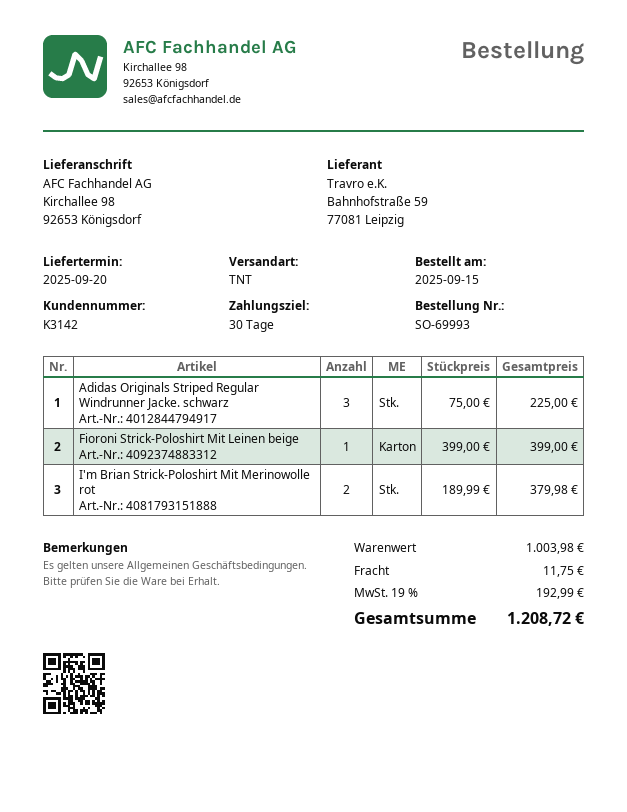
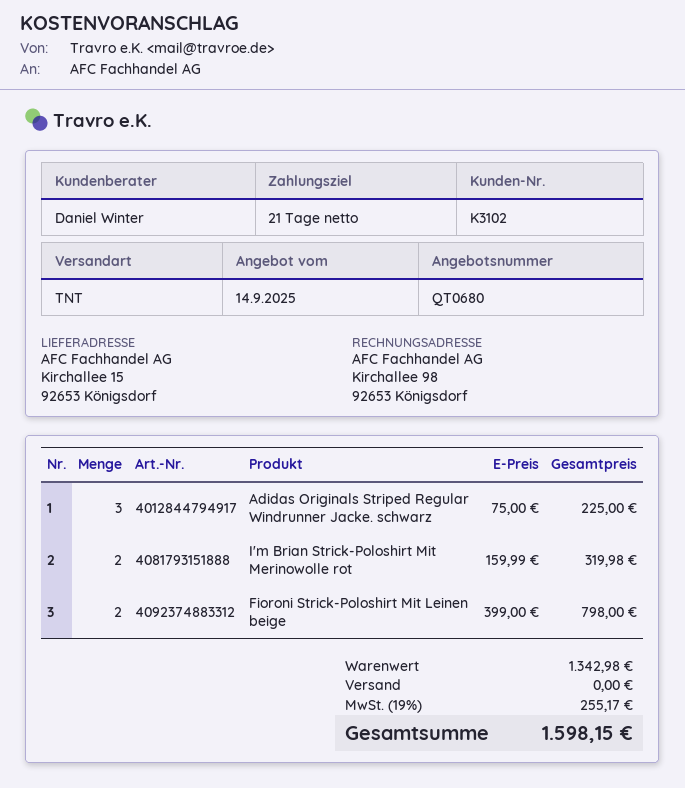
payment terms: 30 days -> 21 days
customer number: K3142 -> K3102
ship to: Kirchallee 98, 92653 Königsdorf -> Kirchallee 15, 92653 Königsdorf
Fioroni Strick-Poloshirt Mit Leinen beige: 1 x 399.00 = 399.00 -> 2 x 399.00 = 798.00
I'm Brian Strick-Poloshirt Mit Merinowolle rot: 2 x 189.99 = 379.98 -> 2 x 159.99 = 319.98
subtotal: 1003.98 -> 1342.98
shipping: 11.75 -> 0.00
tax: 19% = 192.99 -> 19% = 255.17
total: 1208.72 -> 1598.15

